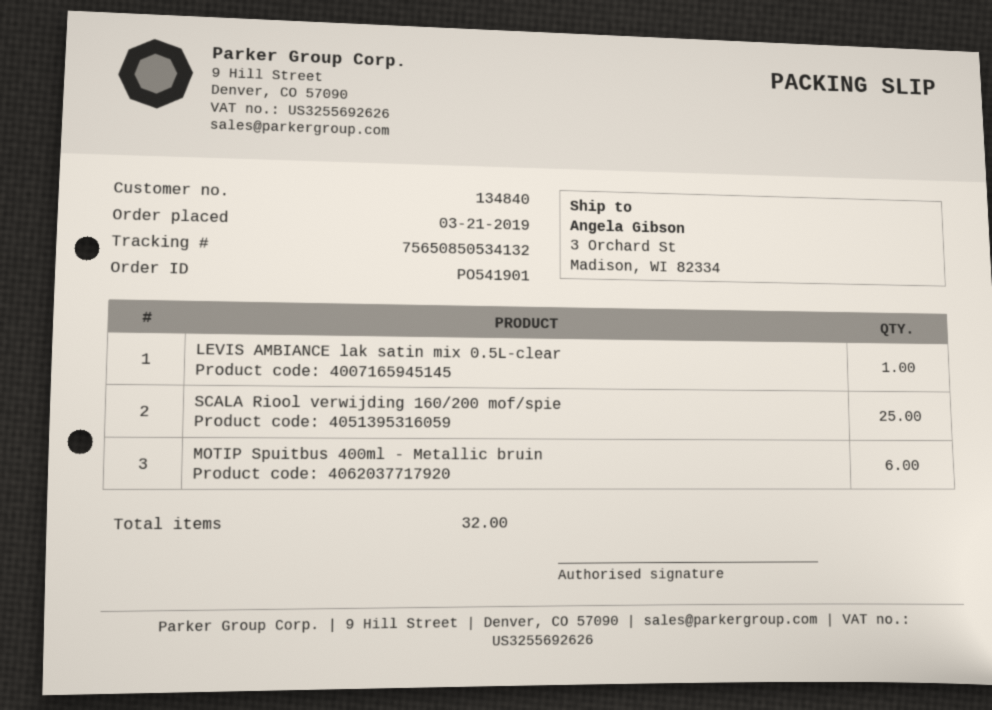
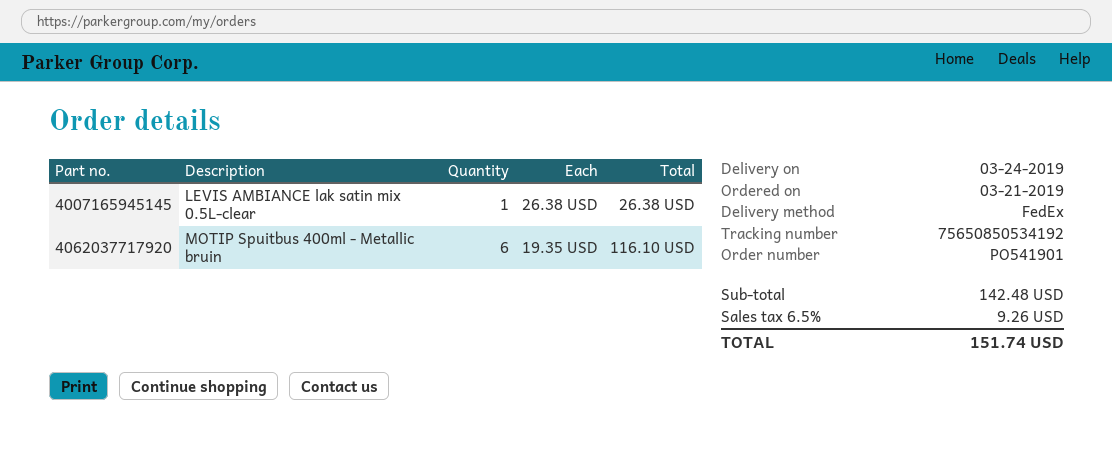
tracking number: 75650850534132 -> 75650850534192
SCALA Riool verwijding 160/200 mof/spie: 25 -> none

